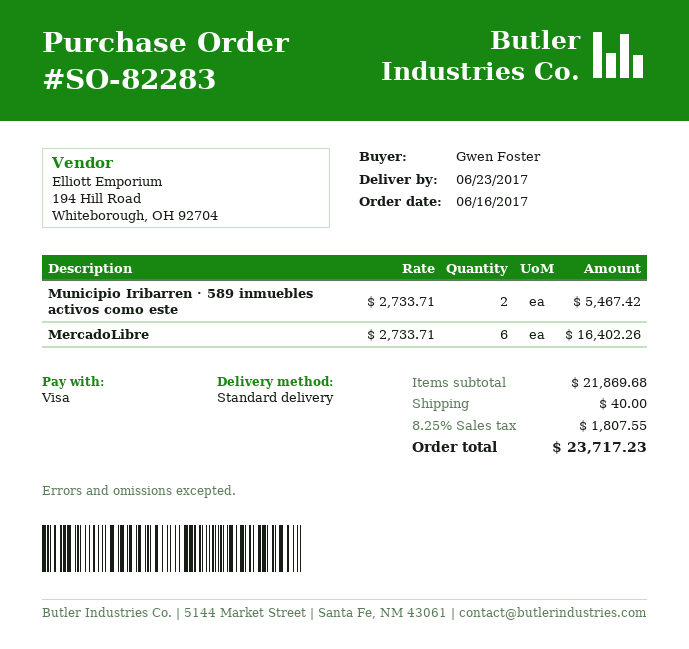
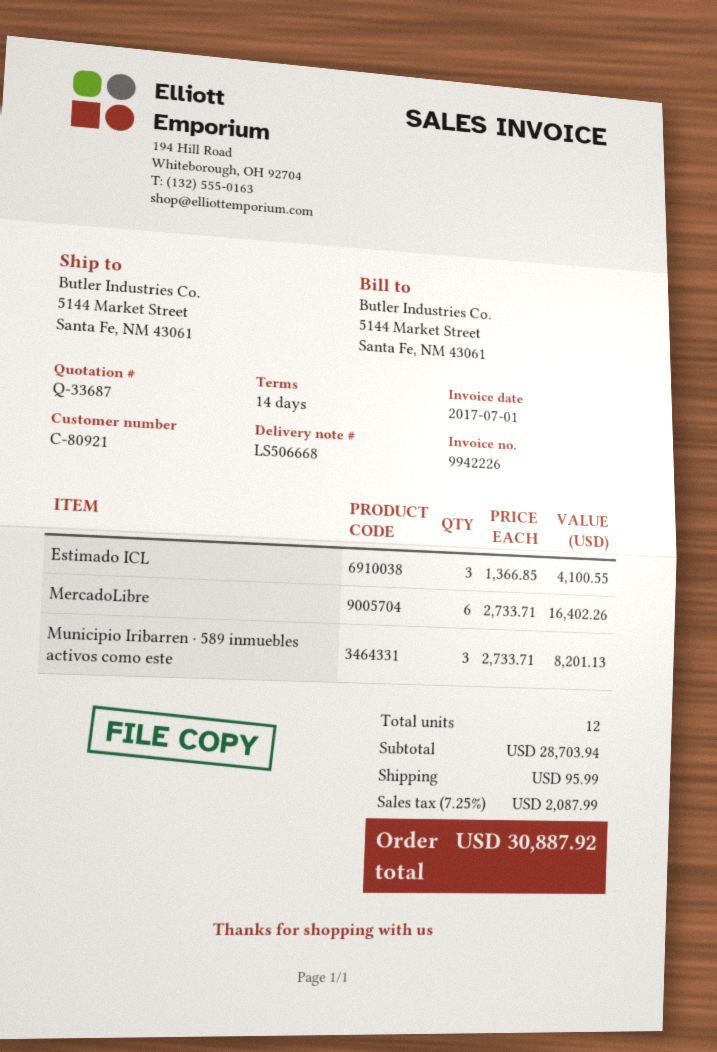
Municipio Iribarren · 589 inmuebles activos como este: 2 x 2733.71 = 5467.42 -> 3 x 2733.71 = 8201.13
Estimado ICL: none -> 3 x 1366.85 = 4100.55
subtotal: 21869.68 -> 28703.94
shipping: 40.00 -> 95.99
tax: 8.25% = 1807.55 -> 7.25% = 2087.99
total: 23717.23 -> 30887.92

